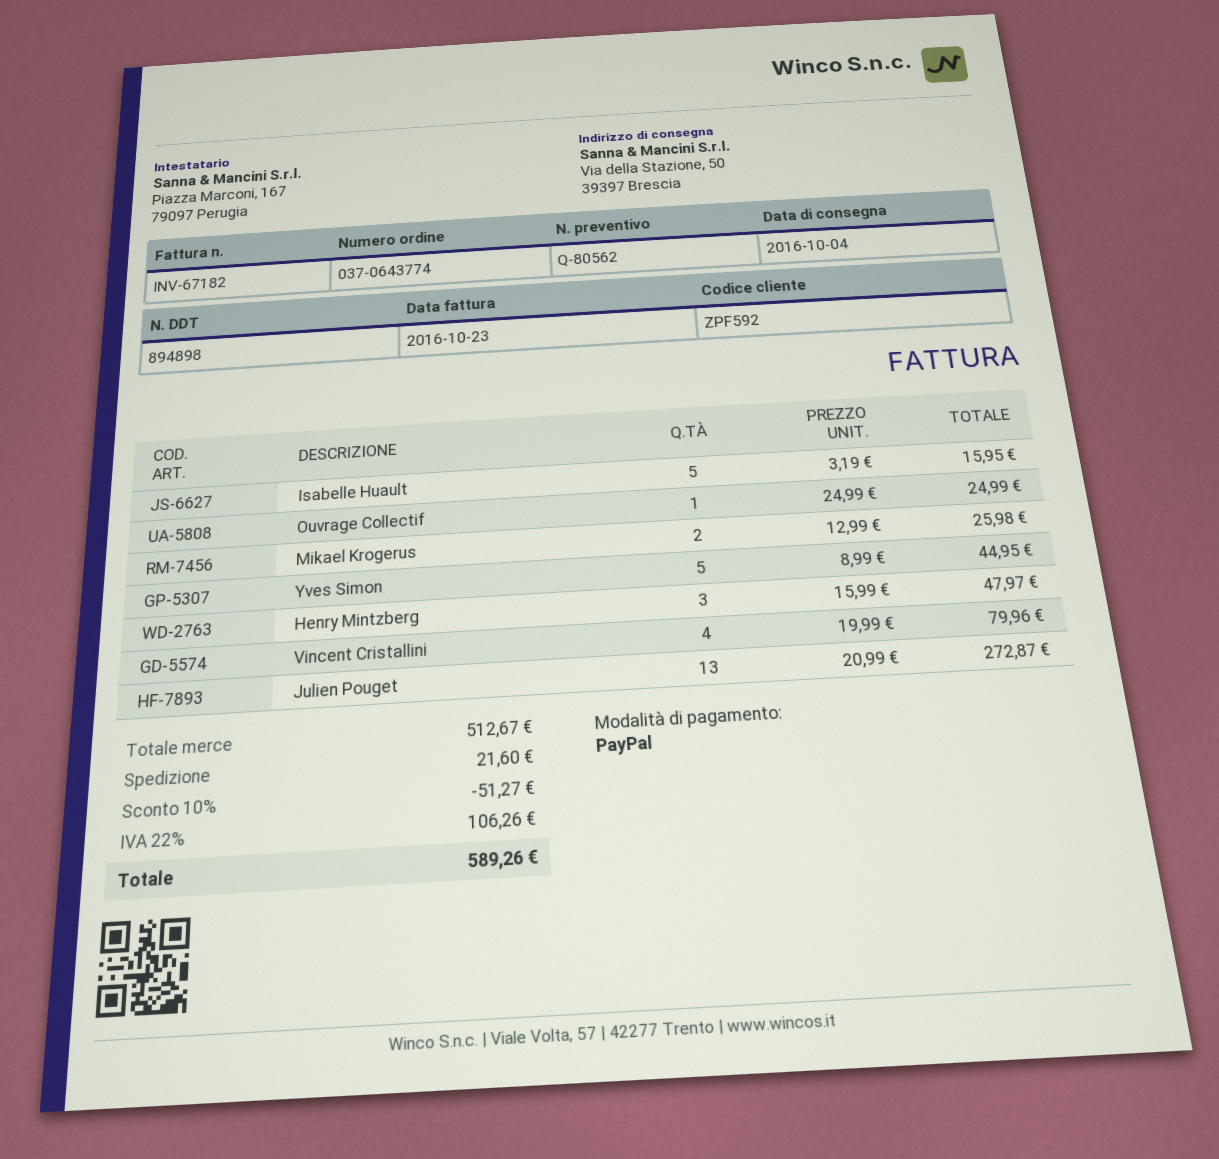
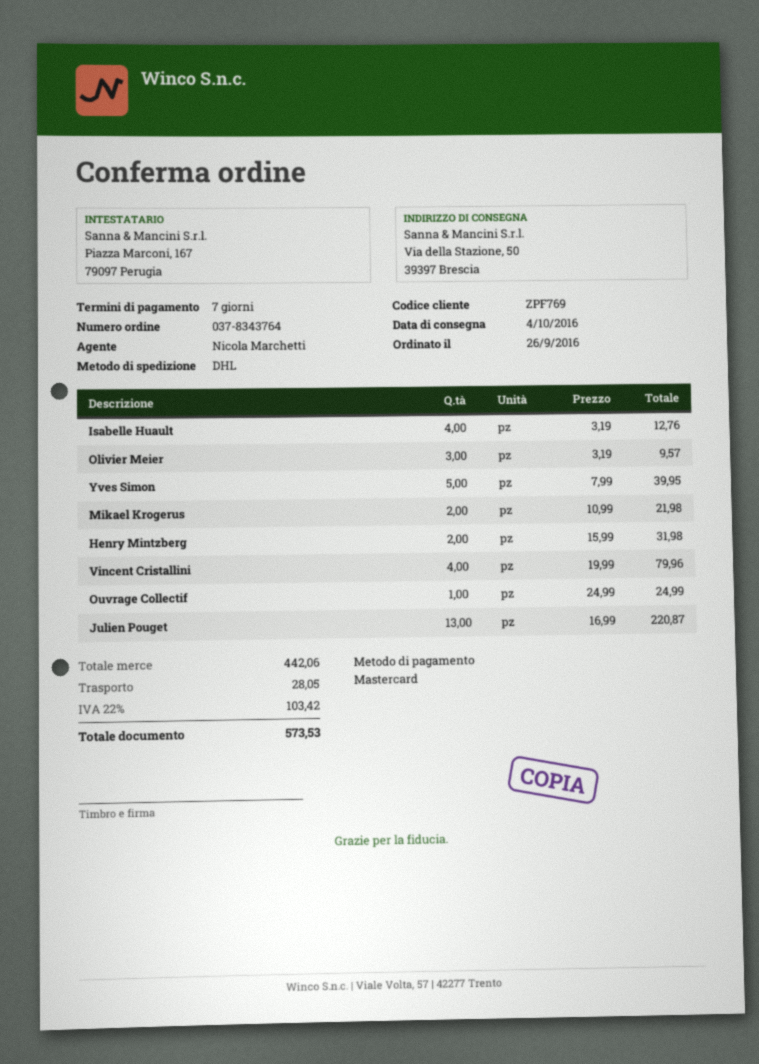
order number: 037-0643774 -> 037-8343764
customer number: ZPF592 -> ZPF769
payment method: PayPal -> Mastercard
Isabelle Huault: 5 x 3.19 = 15.95 -> 4 x 3.19 = 12.76
Mikael Krogerus: 2 x 12.99 = 25.98 -> 2 x 10.99 = 21.98
Yves Simon: 5 x 8.99 = 44.95 -> 5 x 7.99 = 39.95
Henry Mintzberg: 3 x 15.99 = 47.97 -> 2 x 15.99 = 31.98
Julien Pouget: 13 x 20.99 = 272.87 -> 13 x 16.99 = 220.87
Olivier Meier: none -> 3 x 3.19 = 9.57
subtotal: 512.67 -> 442.06
discount: 10% = 51.27 -> none
shipping: 21.60 -> 28.05
tax: 22% = 106.26 -> 22% = 103.42
total: 589.26 -> 573.53

